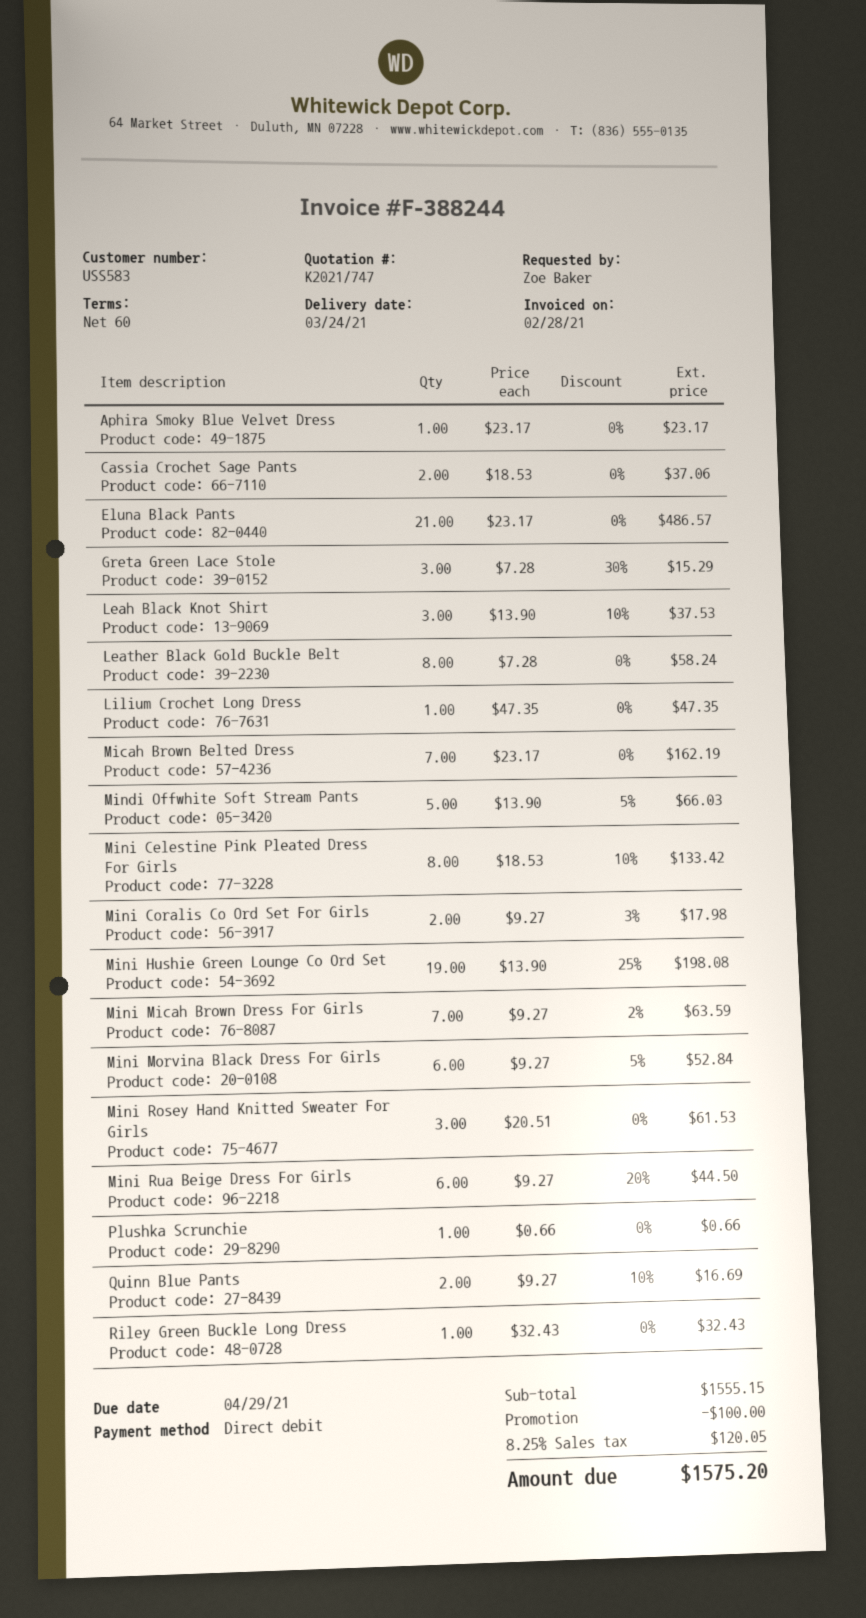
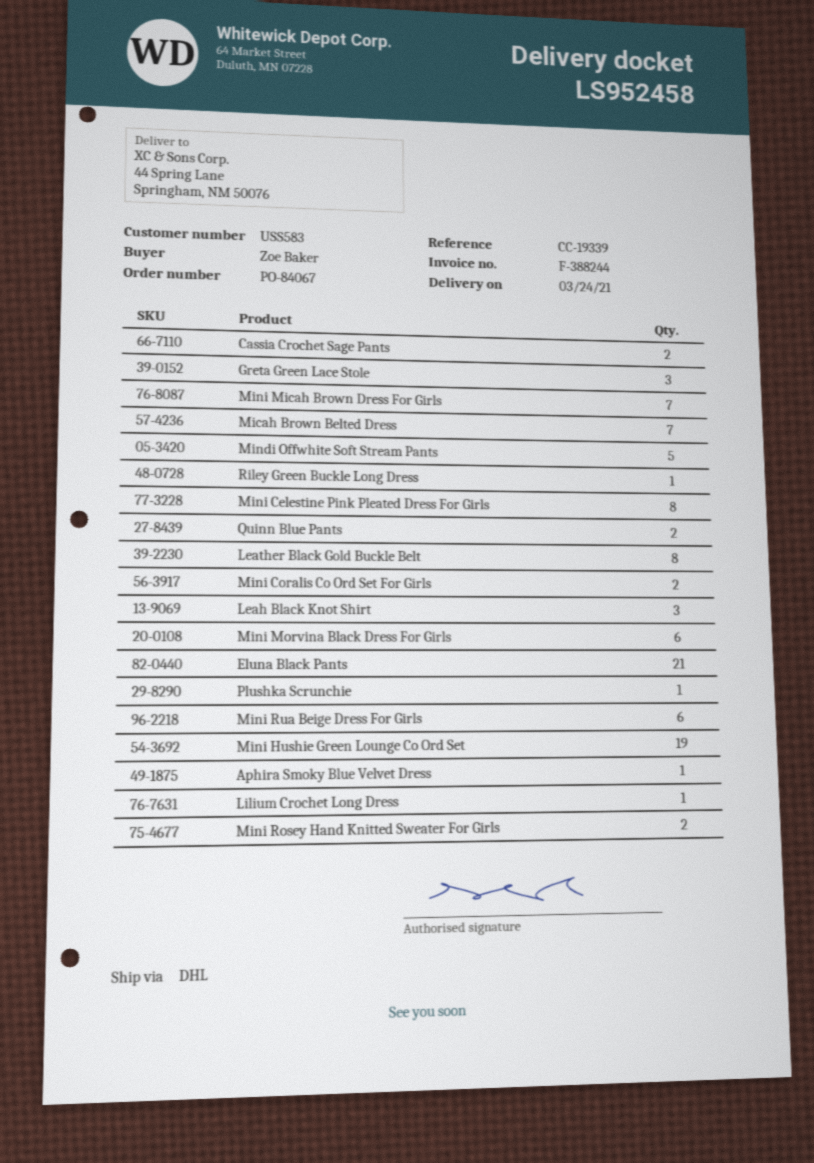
Mini Rosey Hand Knitted Sweater For Girls: 3 -> 2

